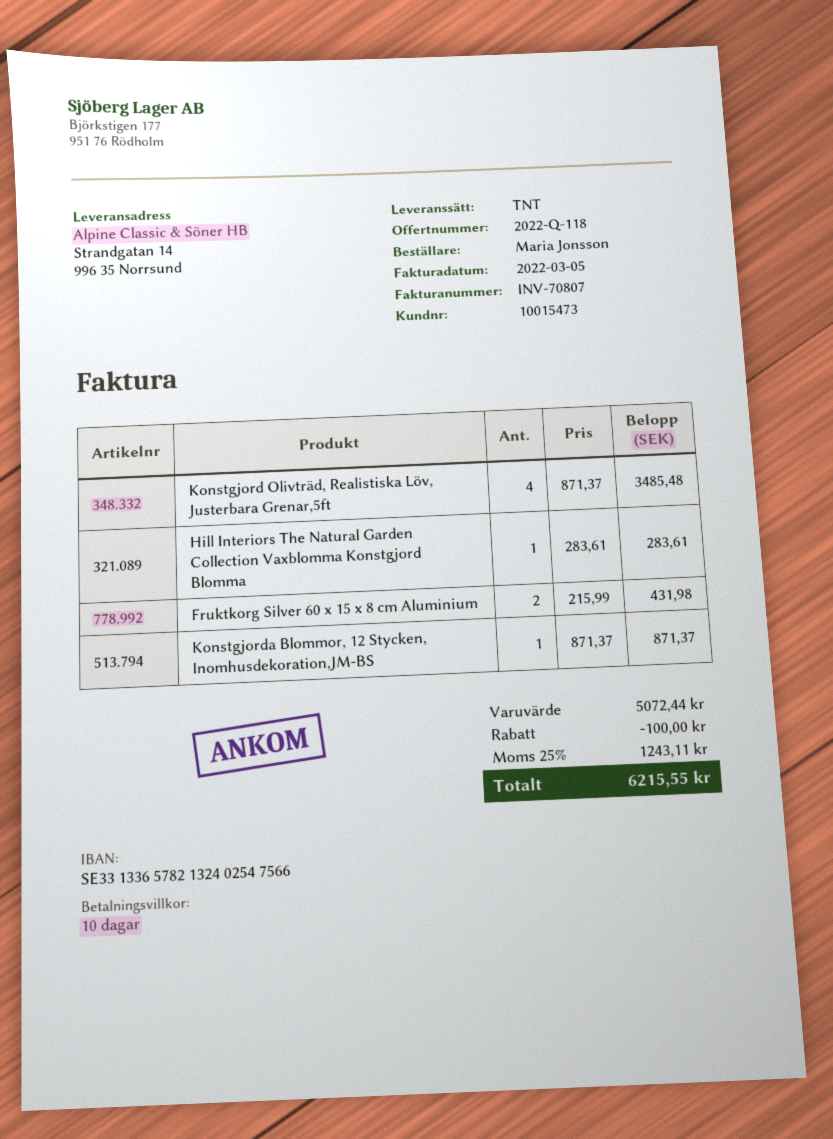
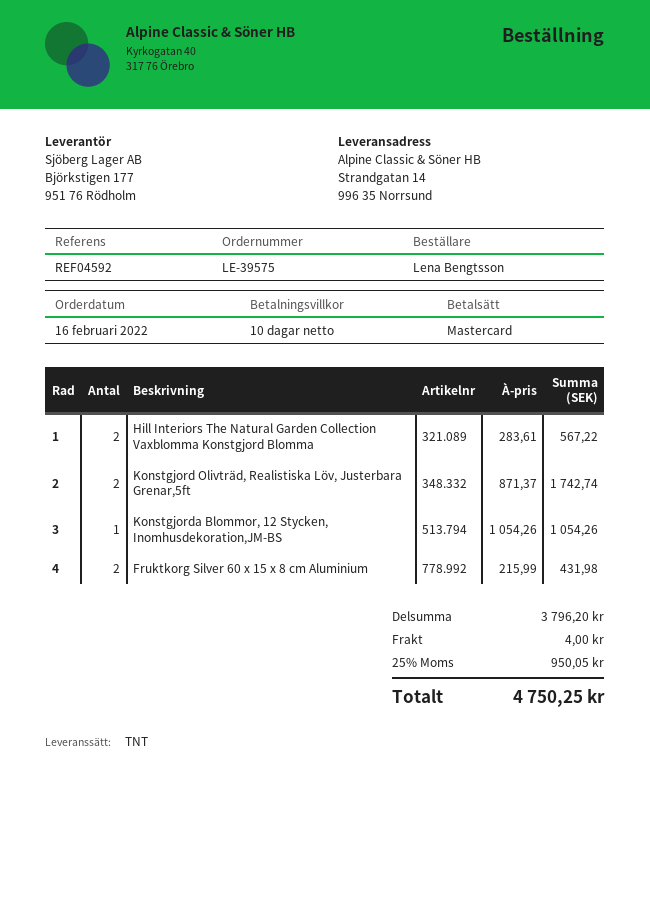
ordered by: Maria Jonsson -> Lena Bengtsson
Konstgjord Olivträd, Realistiska Löv, Justerbara Grenar,5ft: 4 x 871.37 = 3485.48 -> 2 x 871.37 = 1742.74
Hill Interiors The Natural Garden Collection Vaxblomma Konstgjord Blomma: 1 x 283.61 = 283.61 -> 2 x 283.61 = 567.22
Konstgjorda Blommor, 12 Stycken, Inomhusdekoration,JM-BS: 1 x 871.37 = 871.37 -> 1 x 1054.26 = 1054.26
subtotal: 5072.44 -> 3796.20
discount: 100.00 -> none
shipping: none -> 4.00
tax: 25% = 1243.11 -> 25% = 950.05
total: 6215.55 -> 4750.25

